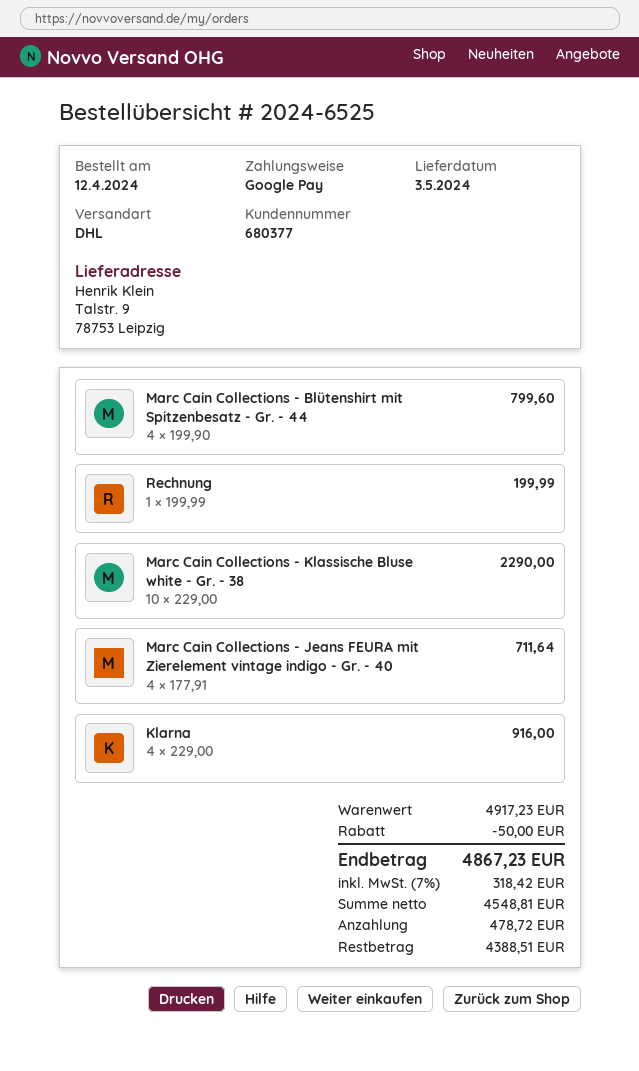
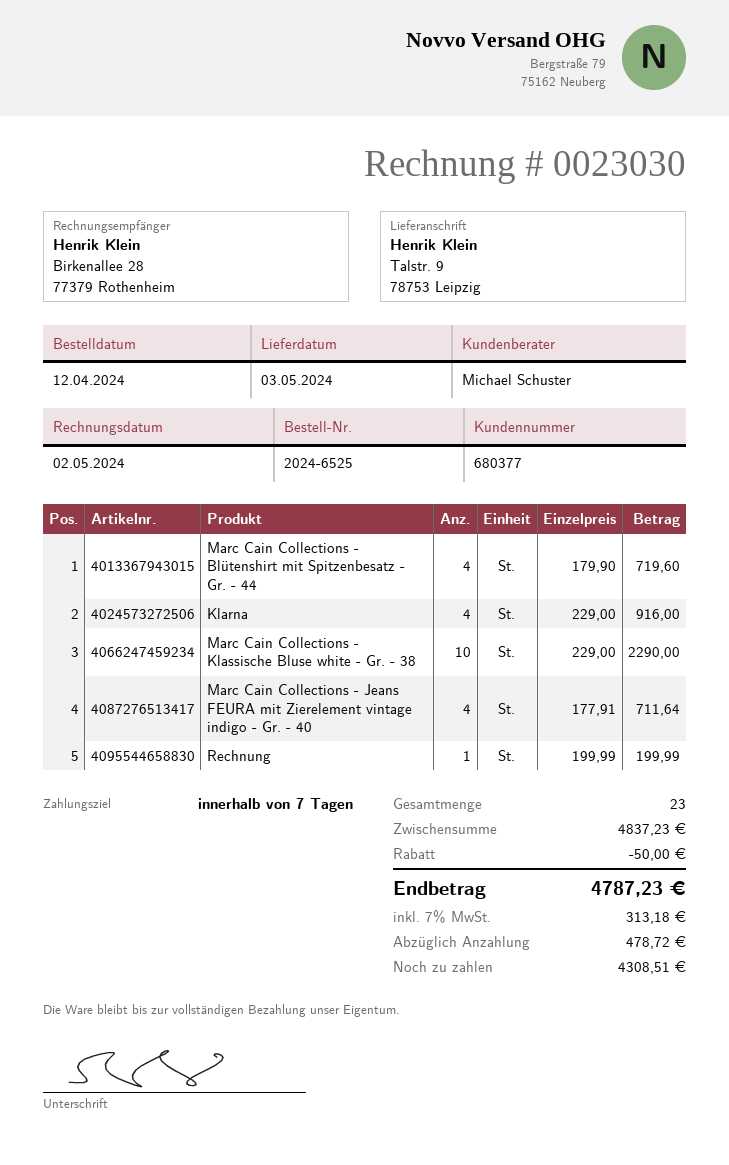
Marc Cain Collections - Blütenshirt mit Spitzenbesatz - Gr. - 44: 4 x 199.90 = 799.60 -> 4 x 179.90 = 719.60
subtotal: 4917.23 -> 4837.23
tax: 7% = 318.42 -> 7% = 313.18
total: 4867.23 -> 4787.23
balance: 4388.51 -> 4308.51

